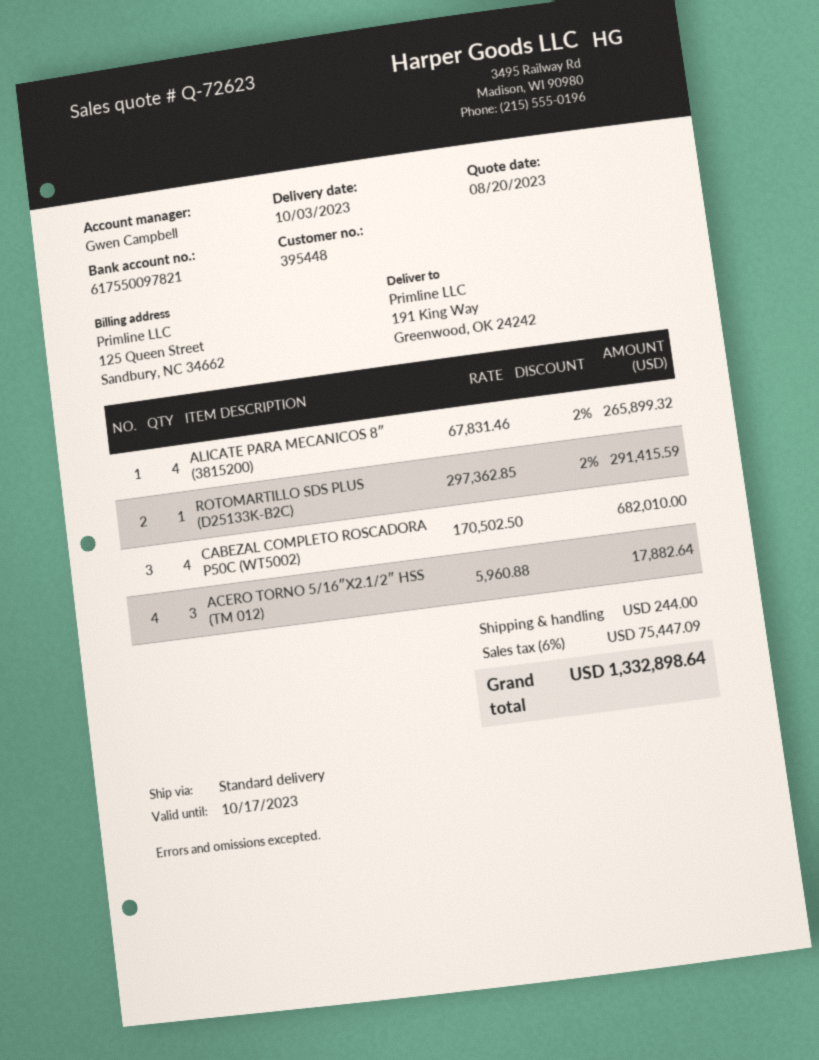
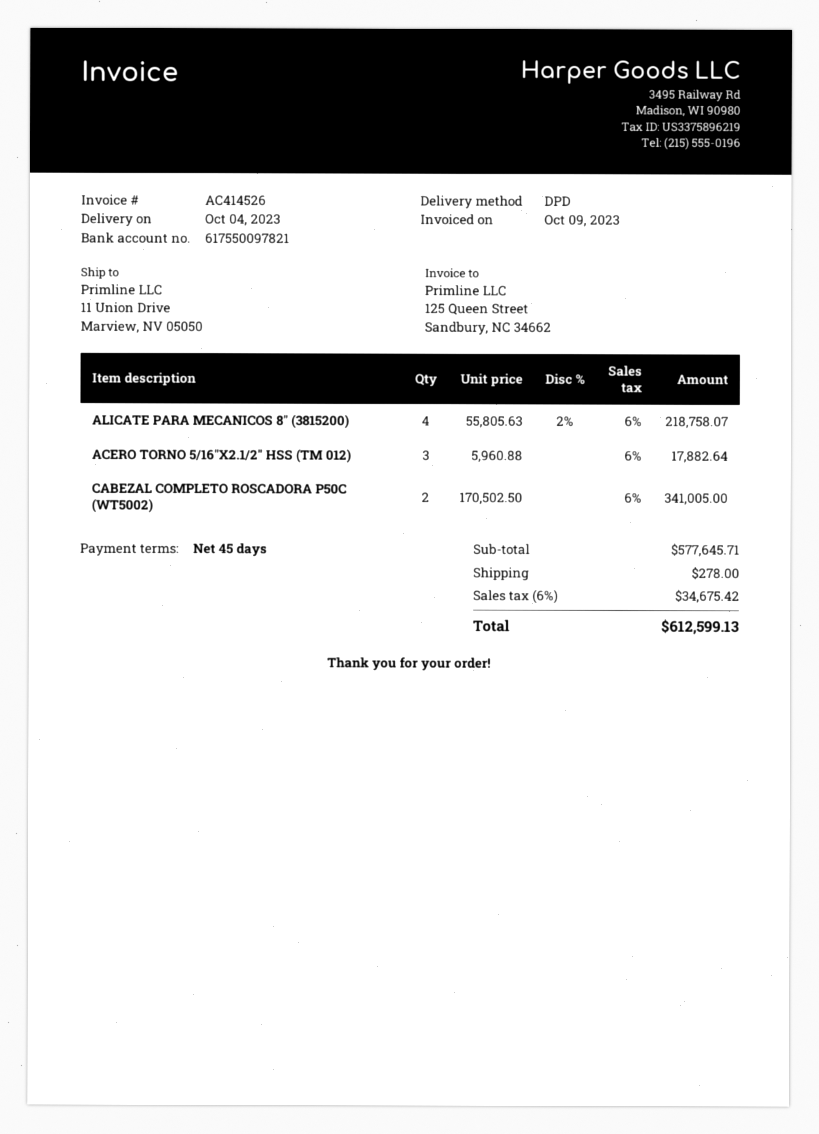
delivery date: 2023-10-03 -> 2023-10-04
shipping method: standard -> DPD
ship to: 191 King Way, Greenwood, OK 24242 -> 11 Union Drive, Marview, NV 05050
ALICATE PARA MECANICOS 8″ (3815200): 4 x 67831.46 - 2% = 265899.32 -> 4 x 55805.63 - 2% = 218758.07
ROTOMARTILLO SDS PLUS (D25133K-B2C): 1 x 297362.85 - 2% = 291415.59 -> none
CABEZAL COMPLETO ROSCADORA P50C (WT5002): 4 x 170502.50 = 682010.00 -> 2 x 170502.50 = 341005.00
shipping: 244.00 -> 278.00
tax: 6% = 75447.09 -> 6% = 34675.42
total: 1332898.64 -> 612599.13

